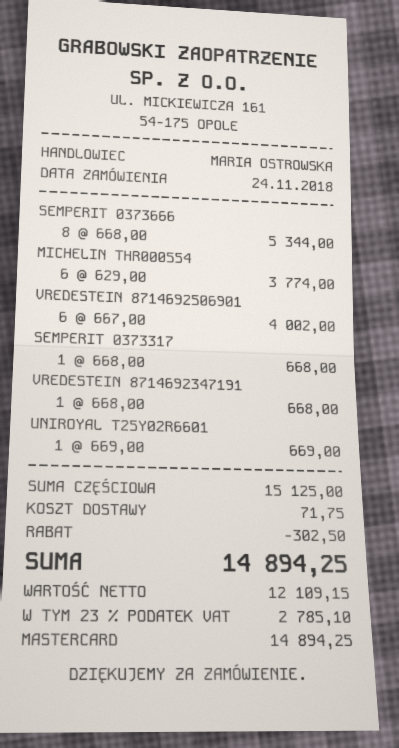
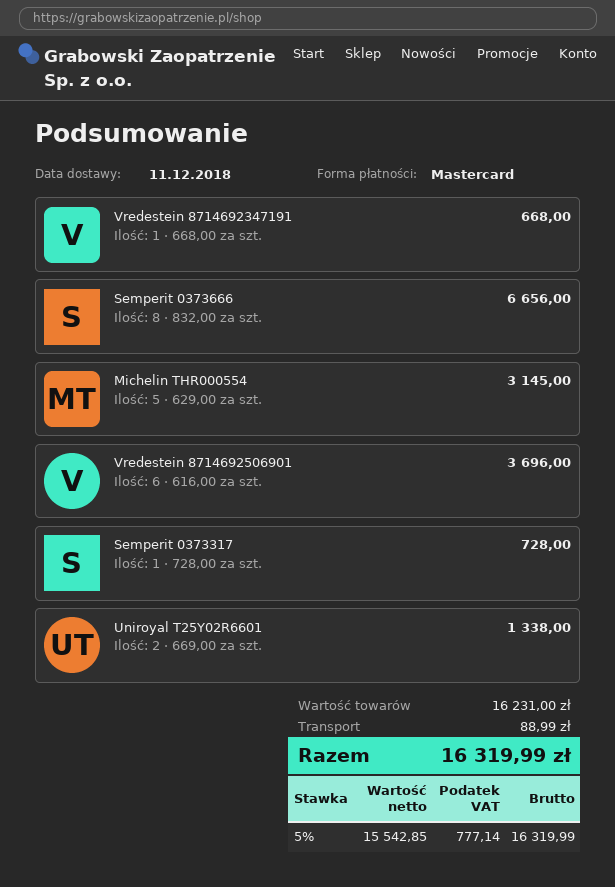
SEMPERIT 0373666: 8 x 668.00 = 5344.00 -> 8 x 832.00 = 6656.00
MICHELIN THR000554: 6 x 629.00 = 3774.00 -> 5 x 629.00 = 3145.00
VREDESTEIN 8714692506901: 6 x 667.00 = 4002.00 -> 6 x 616.00 = 3696.00
SEMPERIT 0373317: 1 x 668.00 = 668.00 -> 1 x 728.00 = 728.00
UNIROYAL T25Y02R6601: 1 x 669.00 = 669.00 -> 2 x 669.00 = 1338.00
subtotal: 15125.00 -> 16231.00
discount: 302.50 -> none
shipping: 71.75 -> 88.99
net: 12109.15 -> 15542.85
tax: 23% = 2785.10 -> 5% = 777.14
total: 14894.25 -> 16319.99

